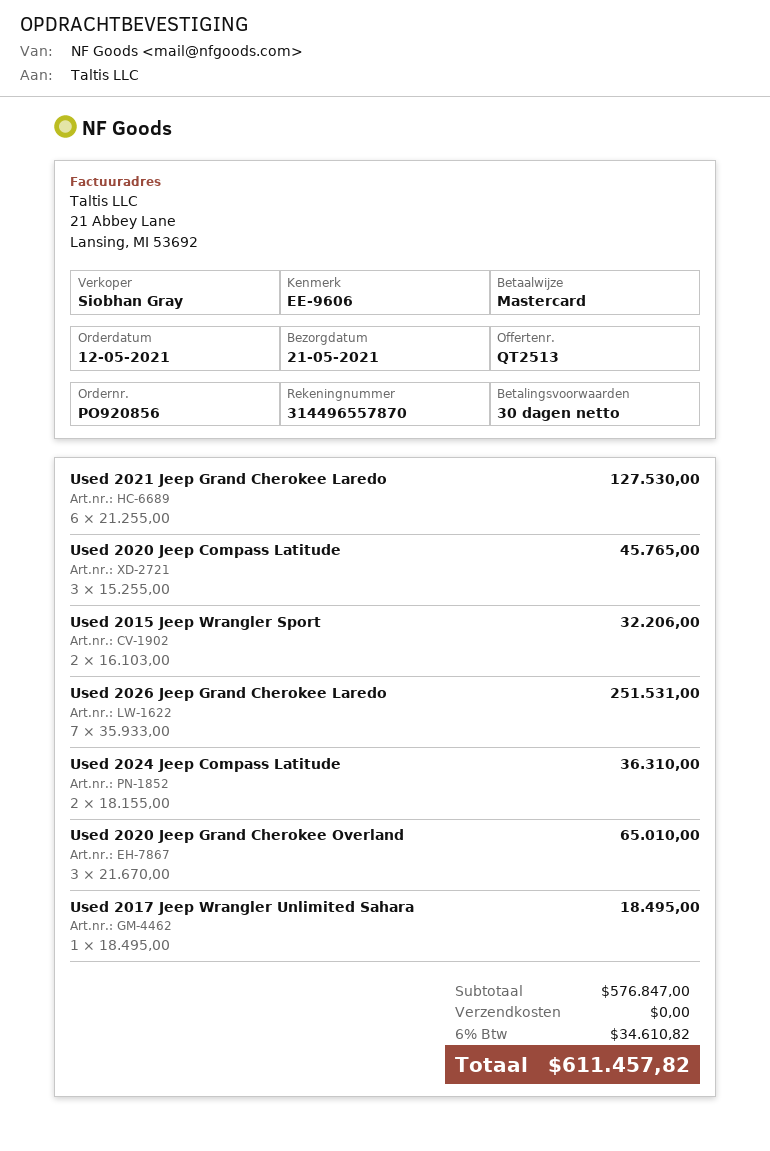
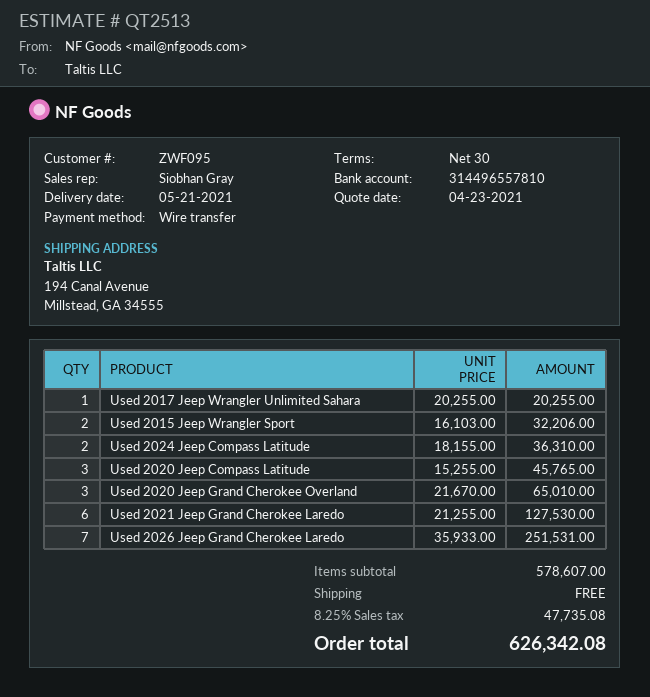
payment method: Mastercard -> bank transfer
bank account: 314496557870 -> 314496557810
Used 2017 Jeep Wrangler Unlimited Sahara: 1 x 18495.00 = 18495.00 -> 1 x 20255.00 = 20255.00
subtotal: 576847.00 -> 578607.00
tax: 6% = 34610.82 -> 8.25% = 47735.08
total: 611457.82 -> 626342.08

